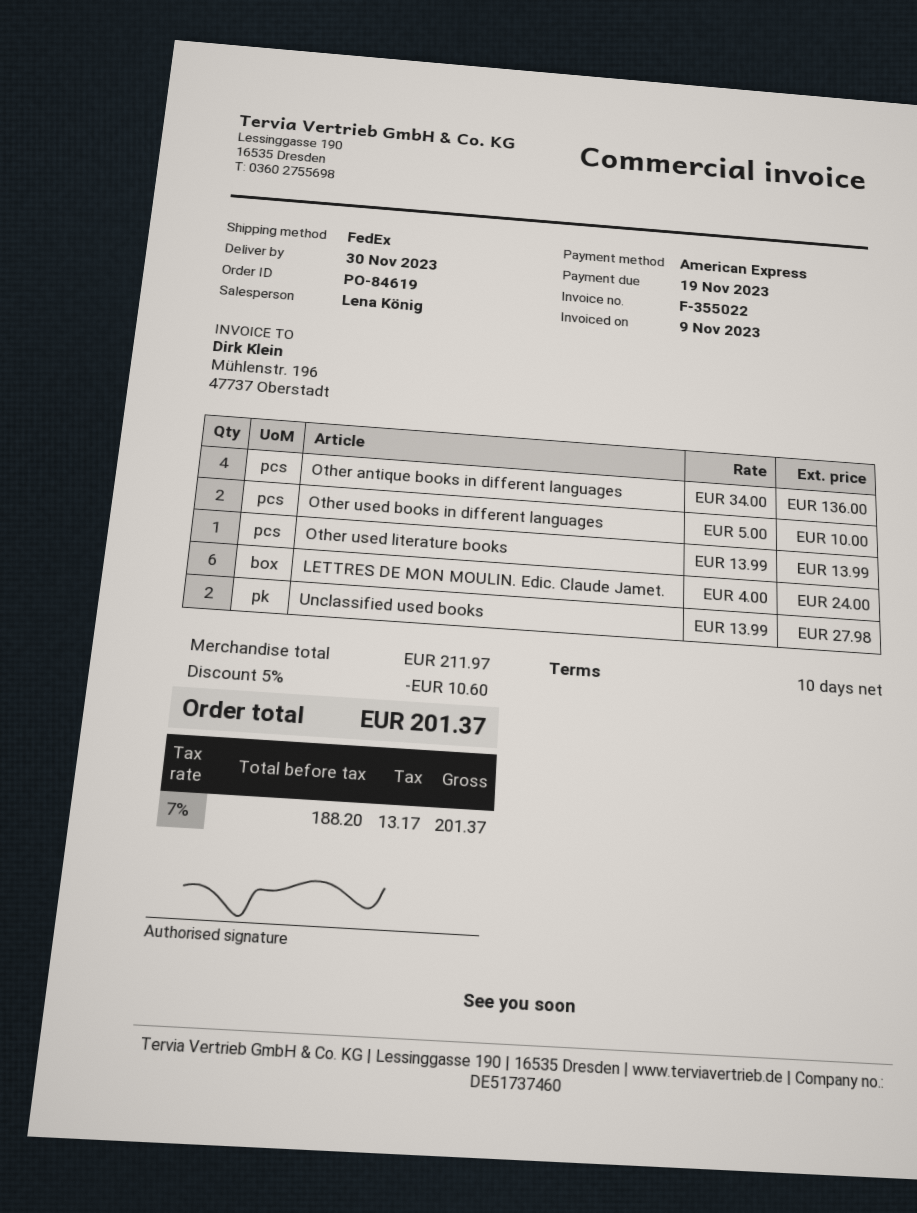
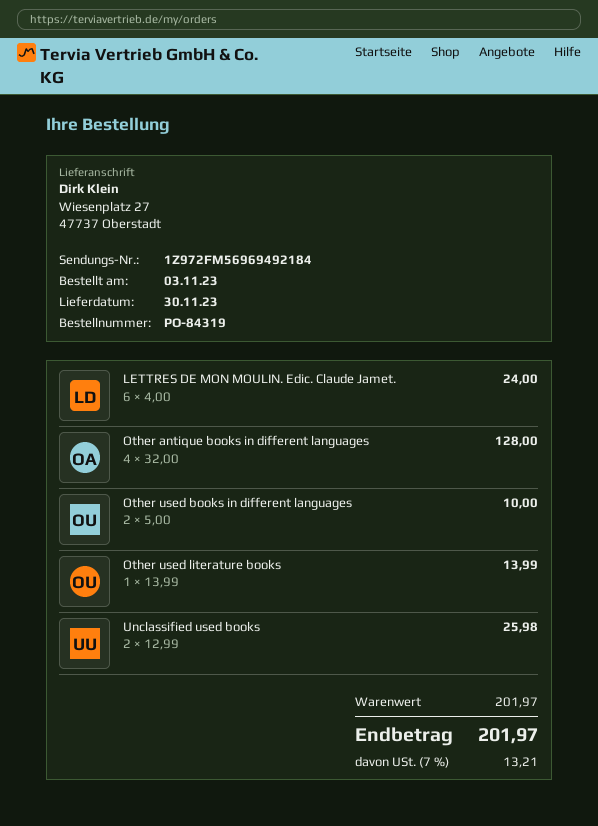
order number: PO-84619 -> PO-84319
Other antique books in different languages: 4 x 34.00 = 136.00 -> 4 x 32.00 = 128.00
Unclassified used books: 2 x 13.99 = 27.98 -> 2 x 12.99 = 25.98
subtotal: 211.97 -> 201.97
discount: 5% = 10.60 -> none
tax: 7% = 13.17 -> 7% = 13.21
total: 201.37 -> 201.97

